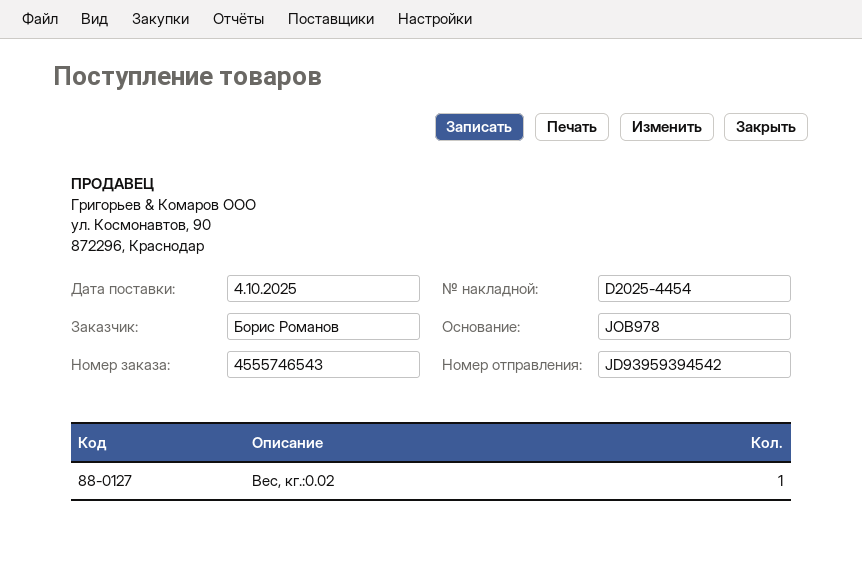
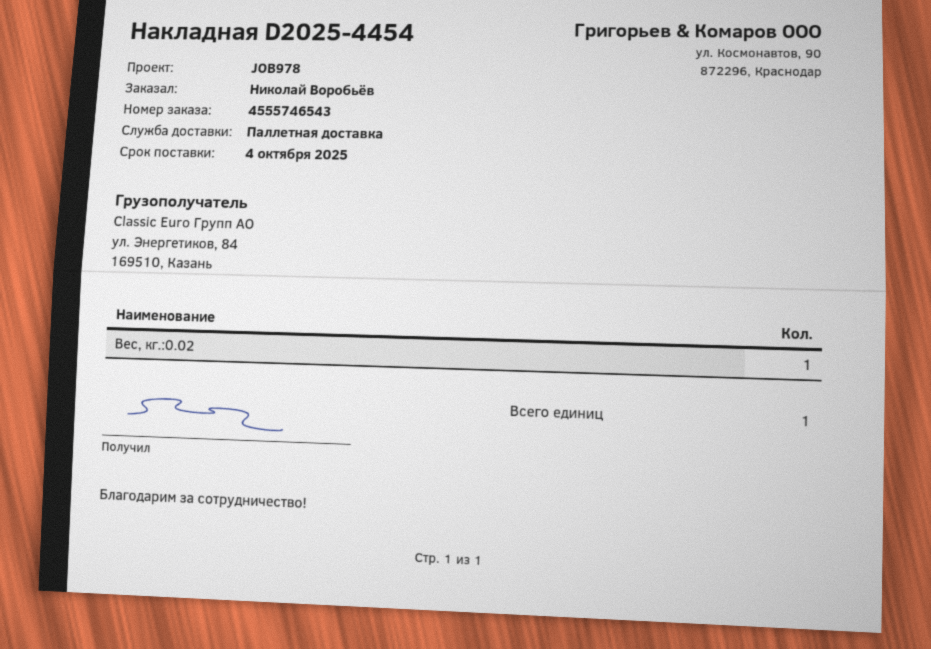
ordered by: Борис Романов -> Николай Воробьёв

